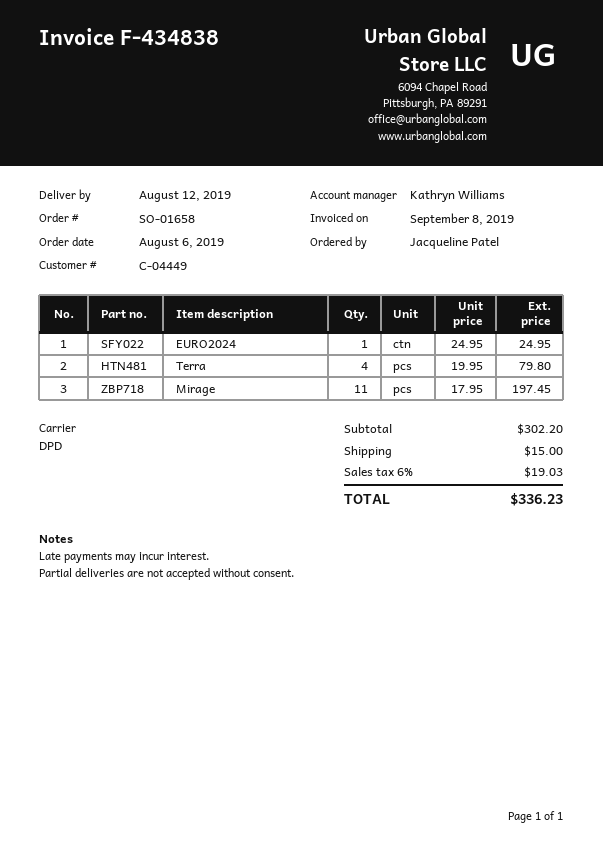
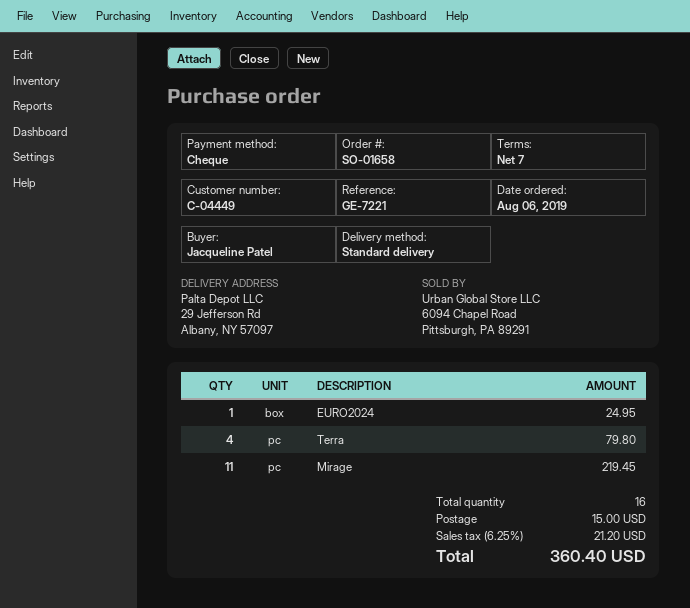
shipping method: DPD -> standard
Mirage: 11 for 197.45 -> 11 for 219.45
tax: 6% = 19.03 -> 6.25% = 21.20
total: 336.23 -> 360.40

